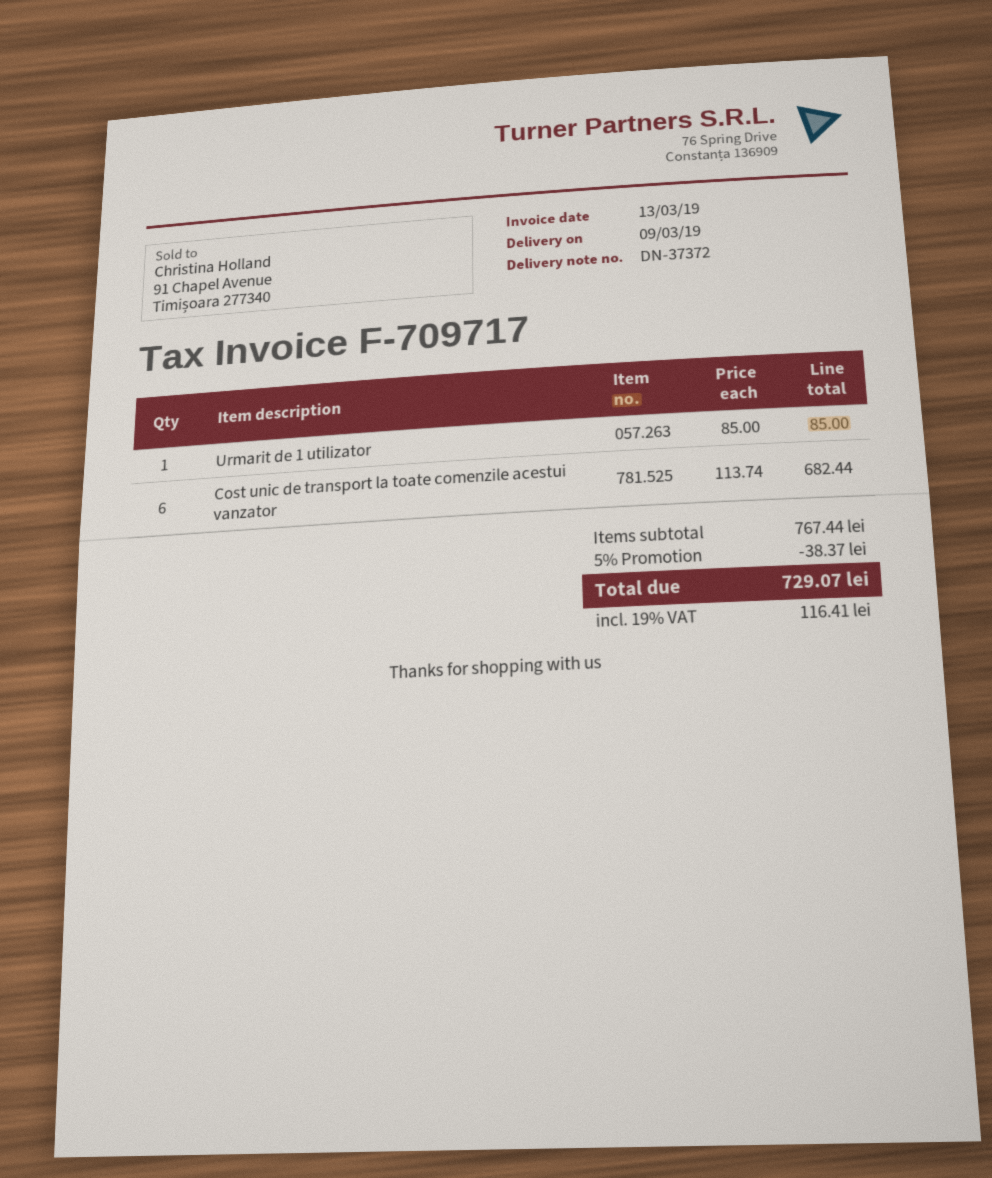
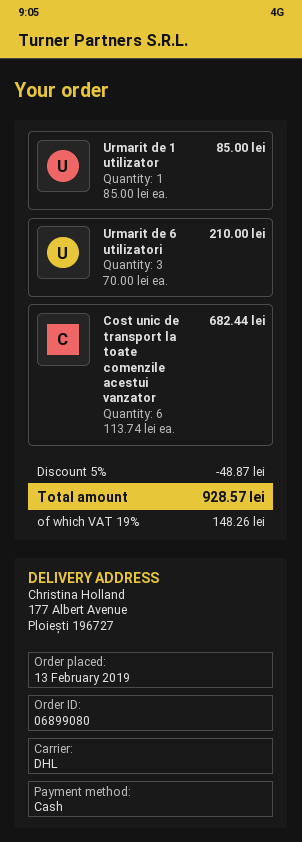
Urmarit de 6 utilizatori: none -> 3 x 70.00 = 210.00
discount: 5% = 38.37 -> 5% = 48.87
tax: 19% = 116.41 -> 19% = 148.26
total: 729.07 -> 928.57

